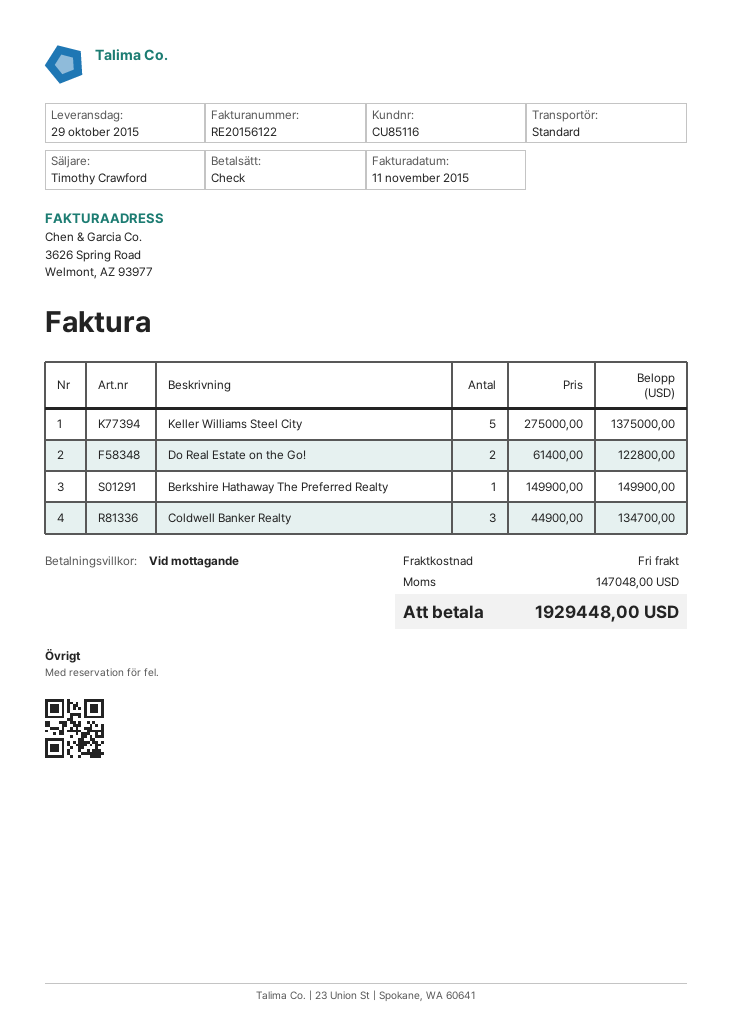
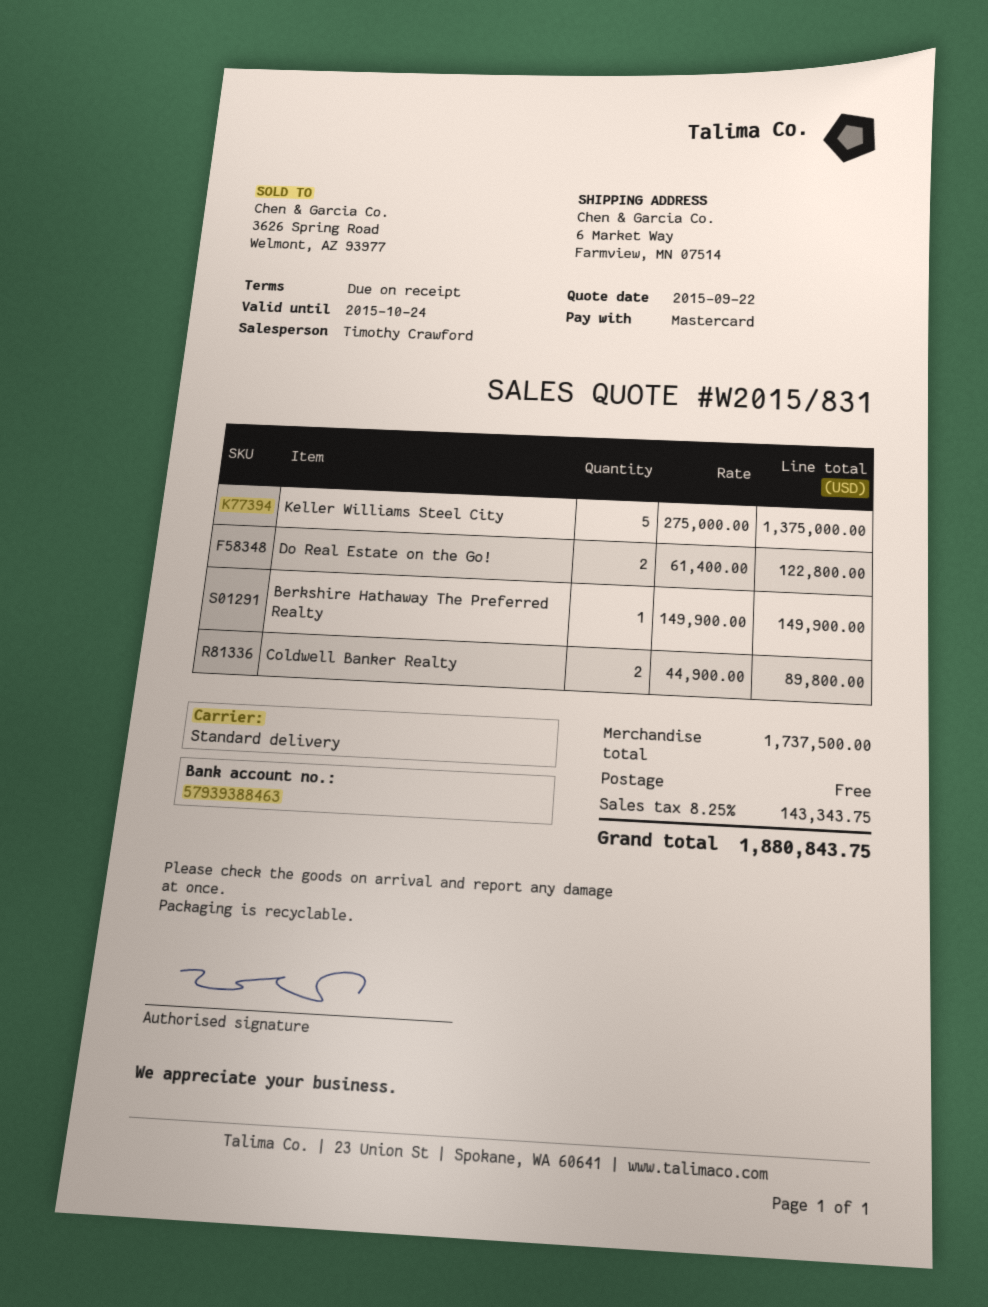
payment method: cheque -> Mastercard
Coldwell Banker Realty: 3 x 44900.00 = 134700.00 -> 2 x 44900.00 = 89800.00
tax: 147048.00 -> 143343.75
total: 1929448.00 -> 1880843.75

